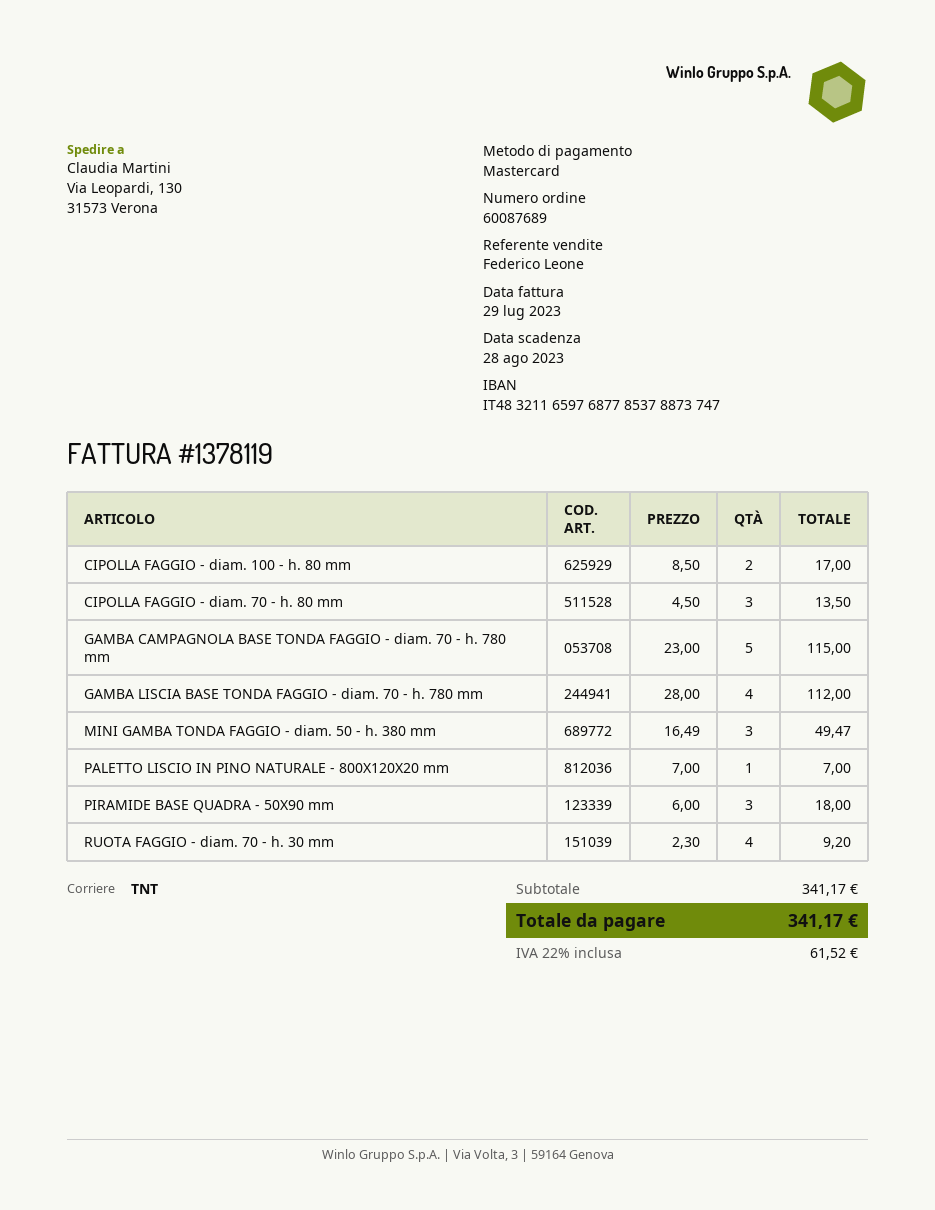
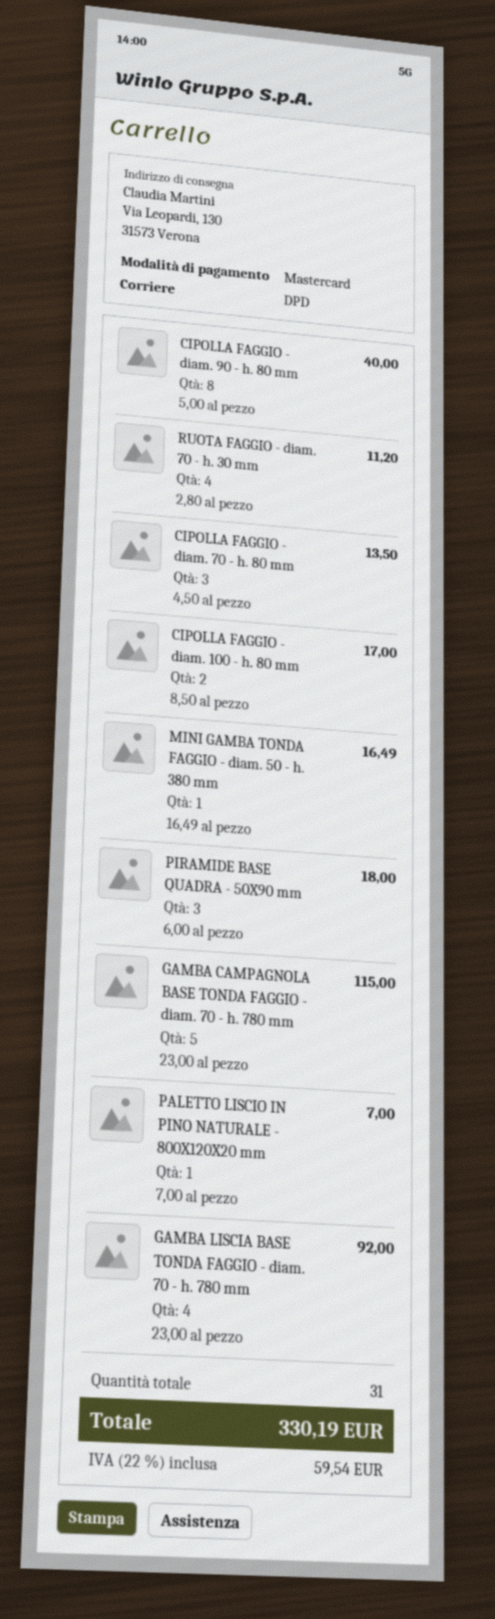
shipping method: TNT -> DPD
GAMBA LISCIA BASE TONDA FAGGIO - diam. 70 - h. 780 mm: 4 x 28.00 = 112.00 -> 4 x 23.00 = 92.00
MINI GAMBA TONDA FAGGIO - diam. 50 - h. 380 mm: 3 x 16.49 = 49.47 -> 1 x 16.49 = 16.49
RUOTA FAGGIO - diam. 70 - h. 30 mm: 4 x 2.30 = 9.20 -> 4 x 2.80 = 11.20
CIPOLLA FAGGIO - diam. 90 - h. 80 mm: none -> 8 x 5.00 = 40.00
tax: 22% = 61.52 -> 22% = 59.54
total: 341.17 -> 330.19

